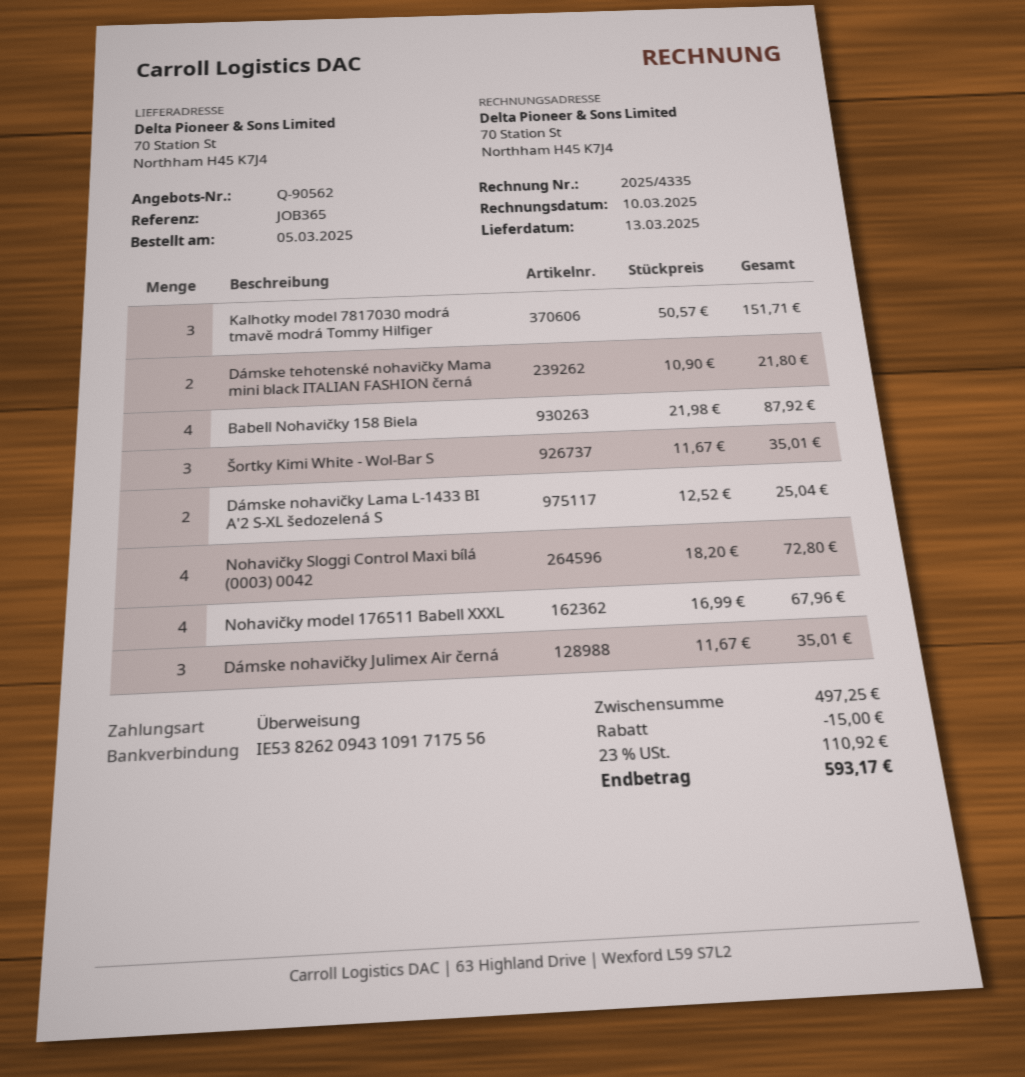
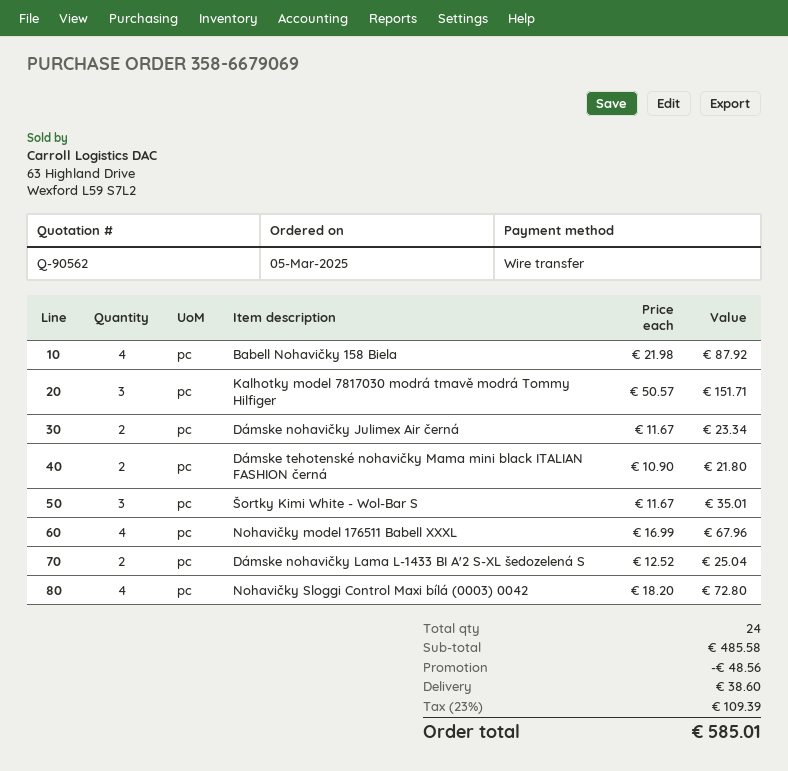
Dámske nohavičky Julimex Air černá: 3 x 11.67 = 35.01 -> 2 x 11.67 = 23.34
subtotal: 497.25 -> 485.58
discount: 15.00 -> 48.56
shipping: none -> 38.60
tax: 23% = 110.92 -> 23% = 109.39
total: 593.17 -> 585.01

